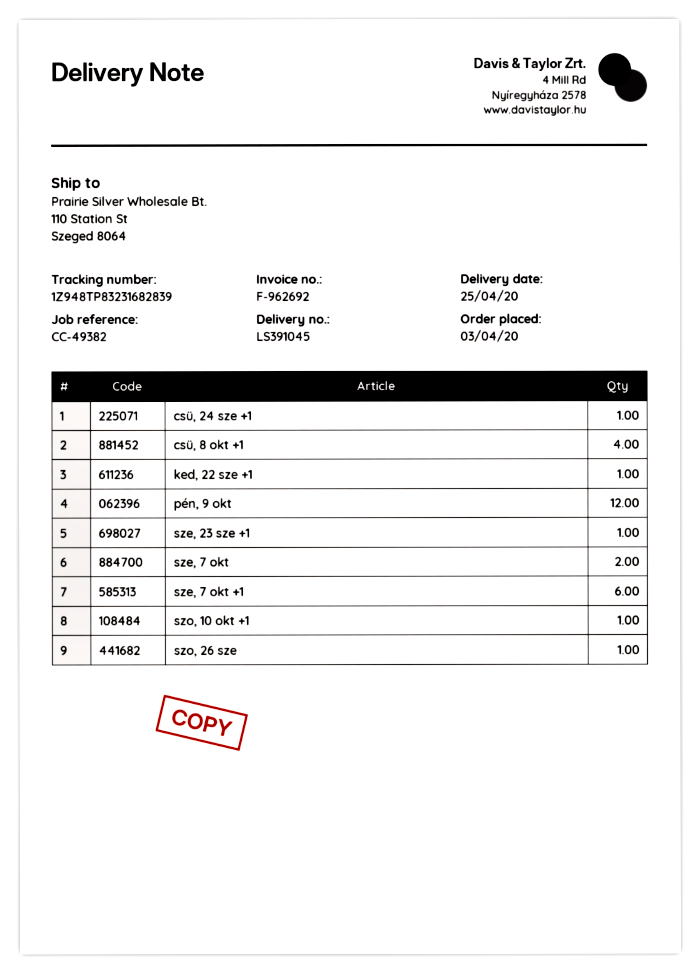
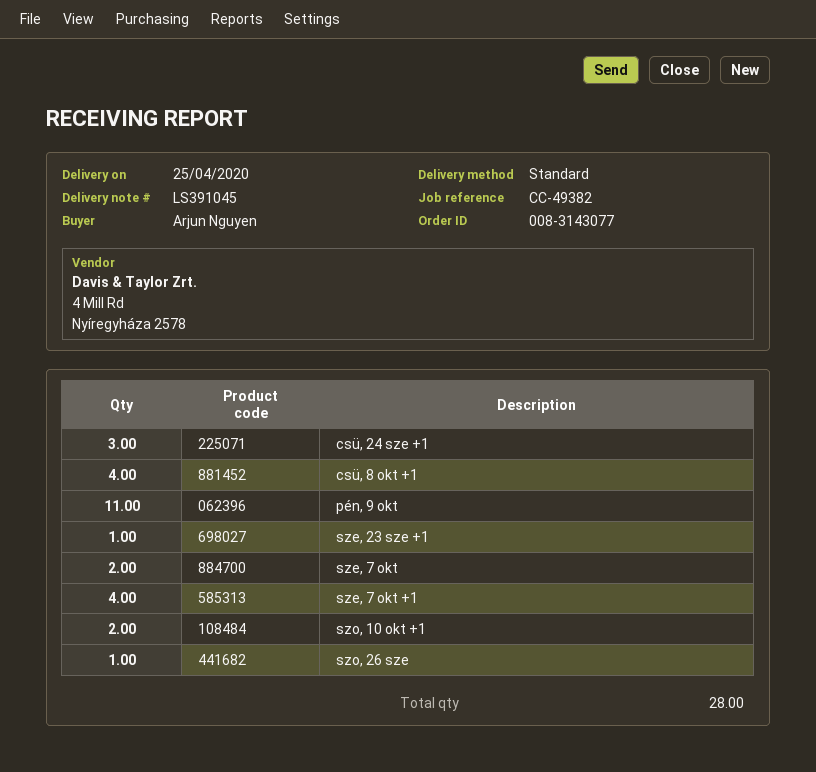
csü, 24 sze +1: 1 -> 3
ked, 22 sze +1: 1 -> none
pén, 9 okt: 12 -> 11
sze, 7 okt +1: 6 -> 4
szo, 10 okt +1: 1 -> 2

